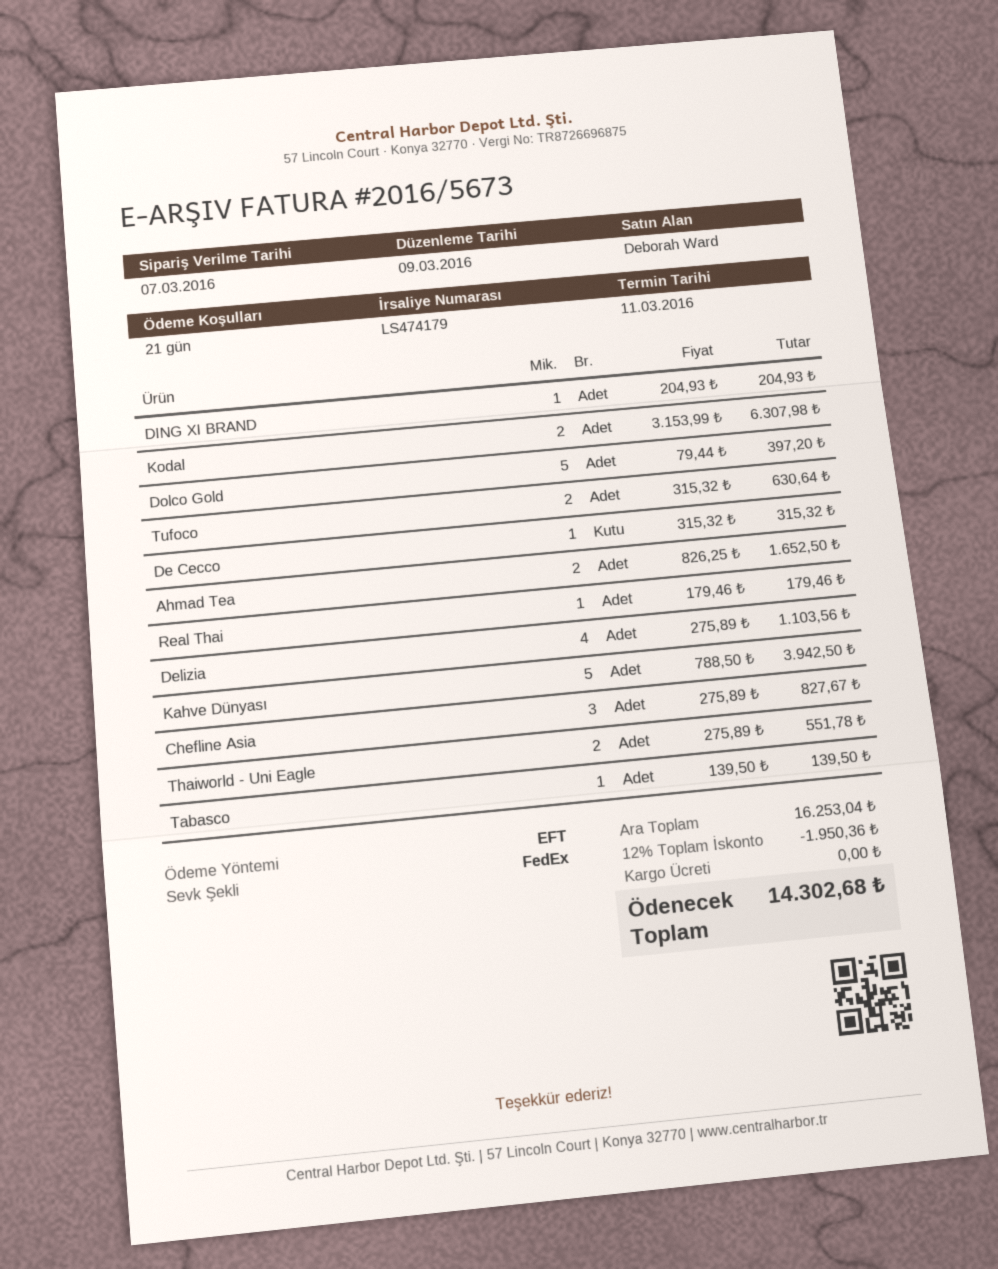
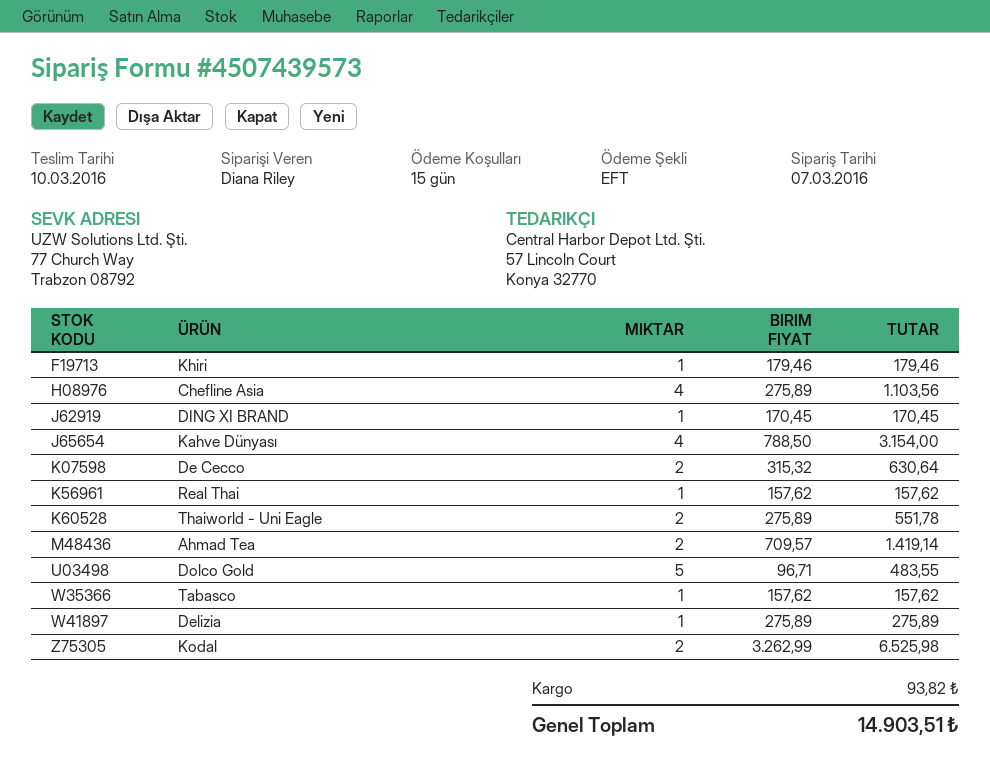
delivery date: 2016-03-11 -> 2016-03-10
payment terms: 21 days -> 15 days
ordered by: Deborah Ward -> Diana Riley
DING XI BRAND: 1 x 204.93 = 204.93 -> 1 x 170.45 = 170.45
Kodal: 2 x 3153.99 = 6307.98 -> 2 x 3262.99 = 6525.98
Dolco Gold: 5 x 79.44 = 397.20 -> 5 x 96.71 = 483.55
Tufoco: 2 x 315.32 = 630.64 -> none
De Cecco: 1 x 315.32 = 315.32 -> 2 x 315.32 = 630.64
Ahmad Tea: 2 x 826.25 = 1652.50 -> 2 x 709.57 = 1419.14
Real Thai: 1 x 179.46 = 179.46 -> 1 x 157.62 = 157.62
Delizia: 4 x 275.89 = 1103.56 -> 1 x 275.89 = 275.89
Kahve Dünyası: 5 x 788.50 = 3942.50 -> 4 x 788.50 = 3154.00
Chefline Asia: 3 x 275.89 = 827.67 -> 4 x 275.89 = 1103.56
Tabasco: 1 x 139.50 = 139.50 -> 1 x 157.62 = 157.62
Khiri: none -> 1 x 179.46 = 179.46
discount: 12% = 1950.36 -> none
shipping: 0.00 -> 93.82
total: 14302.68 -> 14903.51

